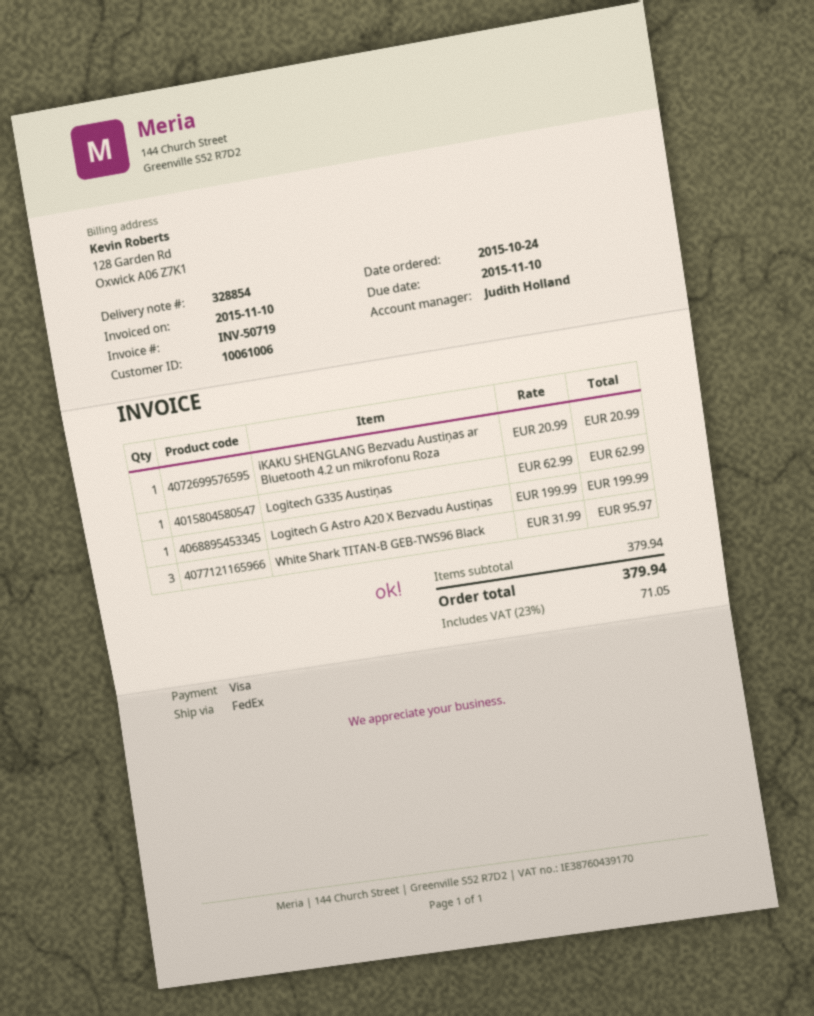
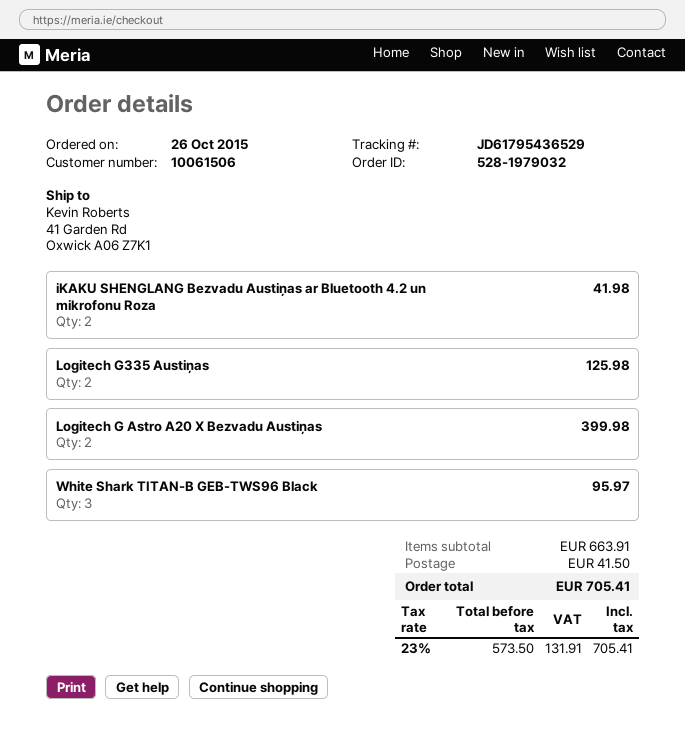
order date: 2015-10-24 -> 2015-10-26
customer number: 10061006 -> 10061506
iKAKU SHENGLANG Bezvadu Austiņas ar Bluetooth 4.2 un mikrofonu Roza: 1 for 20.99 -> 2 for 41.98
Logitech G335 Austiņas: 1 for 62.99 -> 2 for 125.98
Logitech G Astro A20 X Bezvadu Austiņas: 1 for 199.99 -> 2 for 399.98
subtotal: 379.94 -> 663.91
shipping: none -> 41.50
tax: 23% = 71.05 -> 23% = 131.91
total: 379.94 -> 705.41

